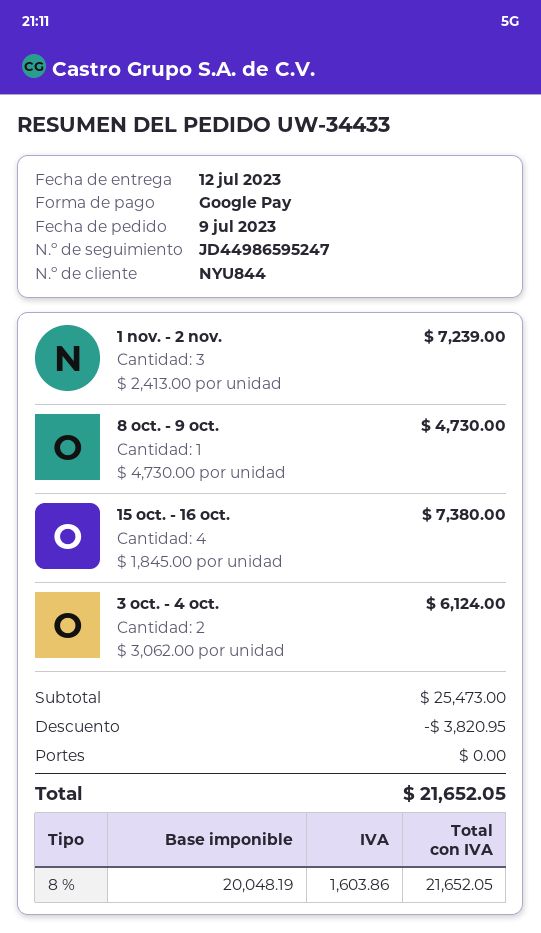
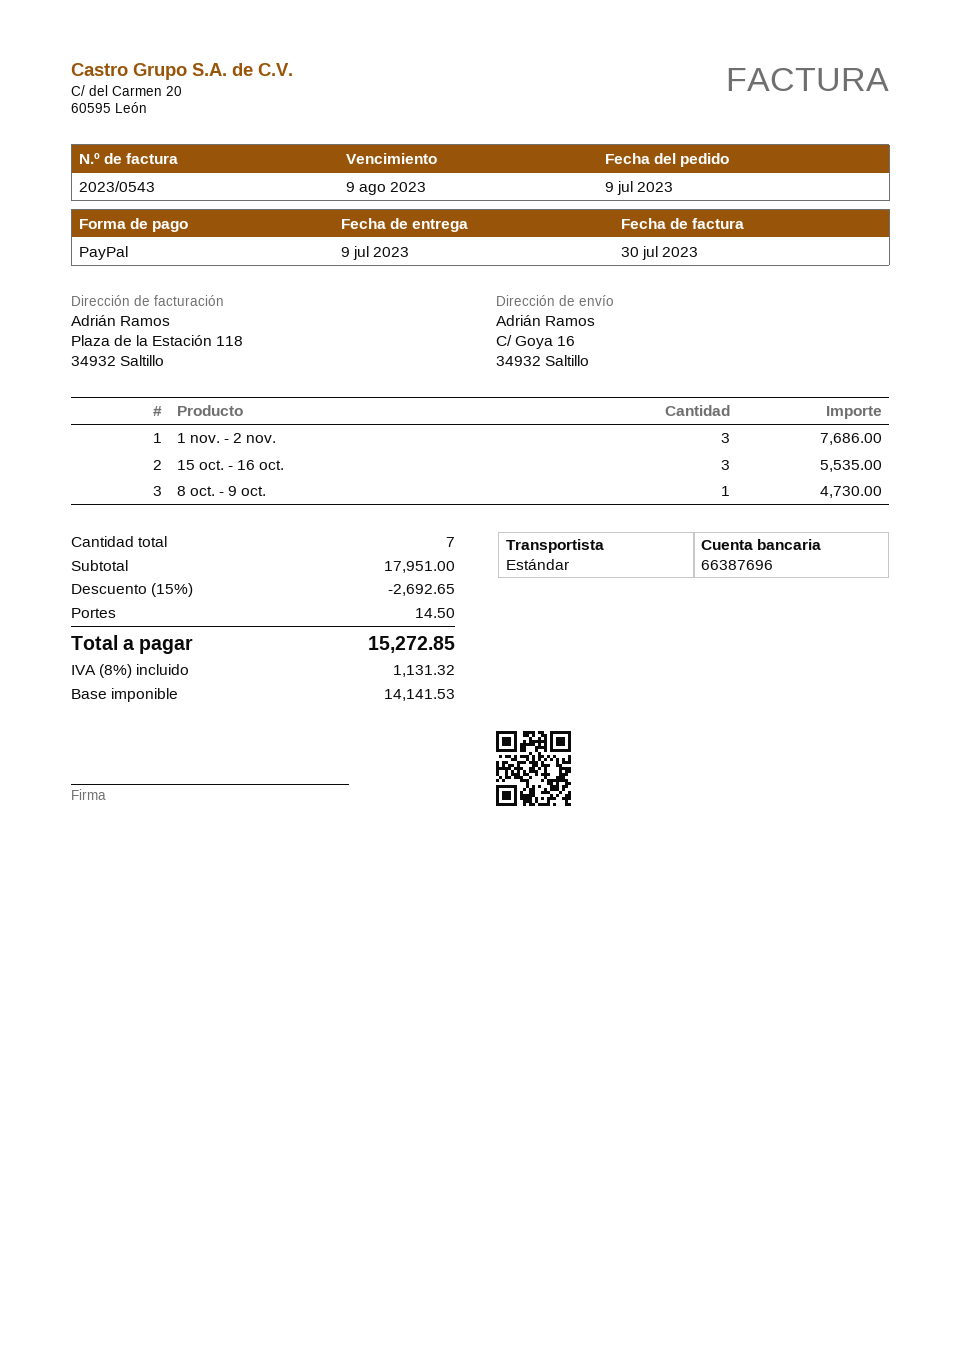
delivery date: 2023-07-12 -> 2023-07-09
payment method: Google Pay -> PayPal
1 nov. - 2 nov.: 3 for 7239.00 -> 3 for 7686.00
15 oct. - 16 oct.: 4 for 7380.00 -> 3 for 5535.00
3 oct. - 4 oct.: 2 for 6124.00 -> none
subtotal: 25473.00 -> 17951.00
discount: 3820.95 -> 2692.65
shipping: 0.00 -> 14.50
net: 20048.19 -> 14141.53
tax: 8% = 1603.86 -> 8% = 1131.32
total: 21652.05 -> 15272.85

